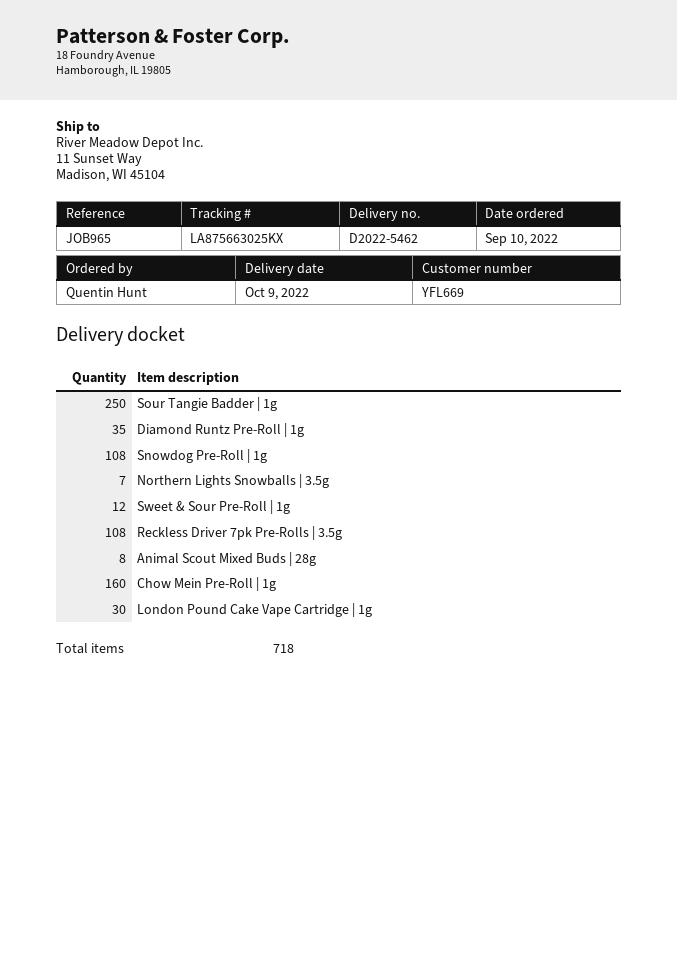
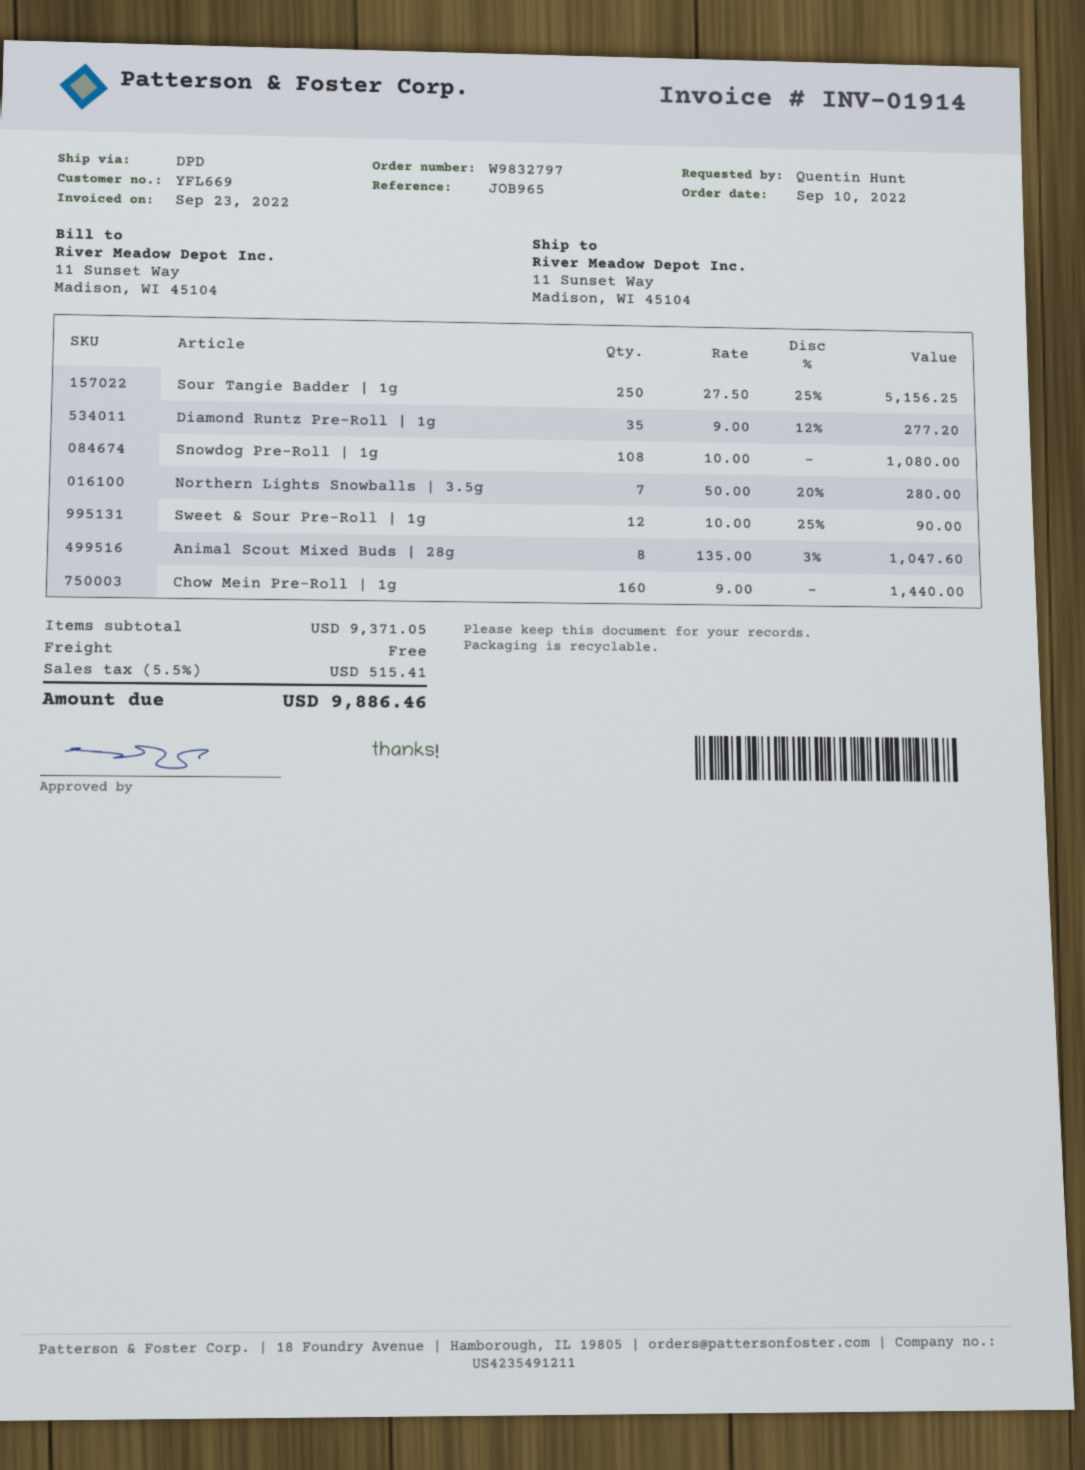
Reckless Driver 7pk Pre-Rolls | 3.5g: 108 -> none
London Pound Cake Vape Cartridge | 1g: 30 -> none

